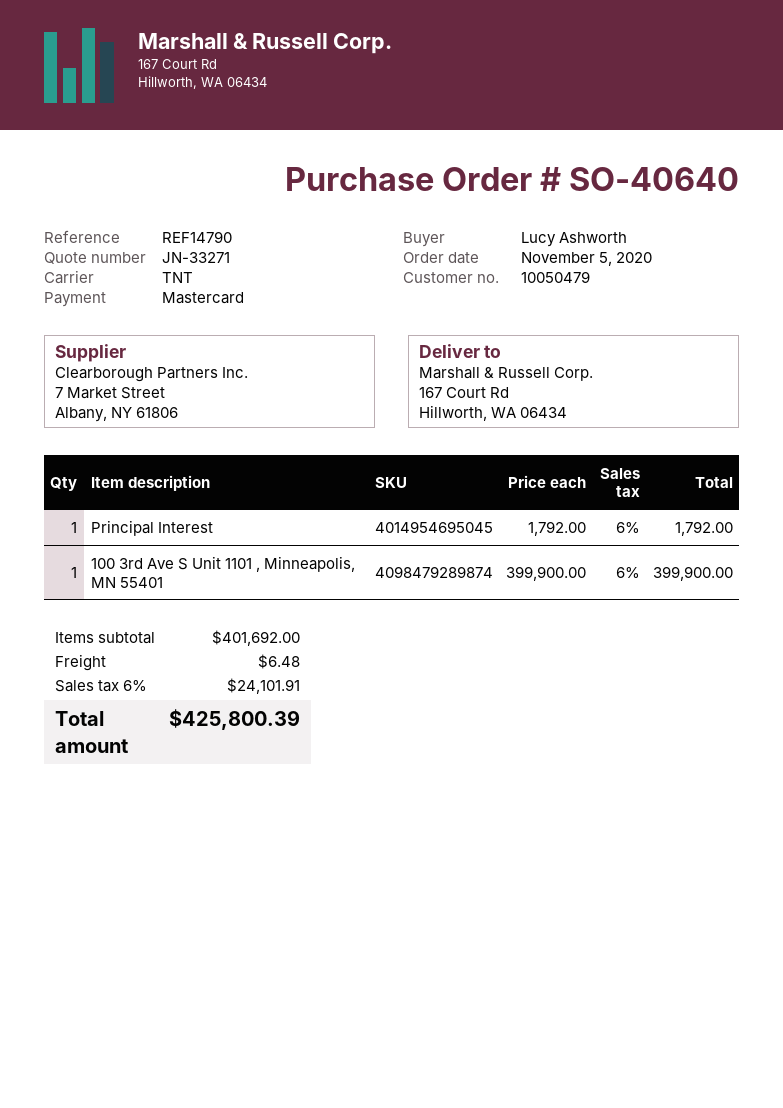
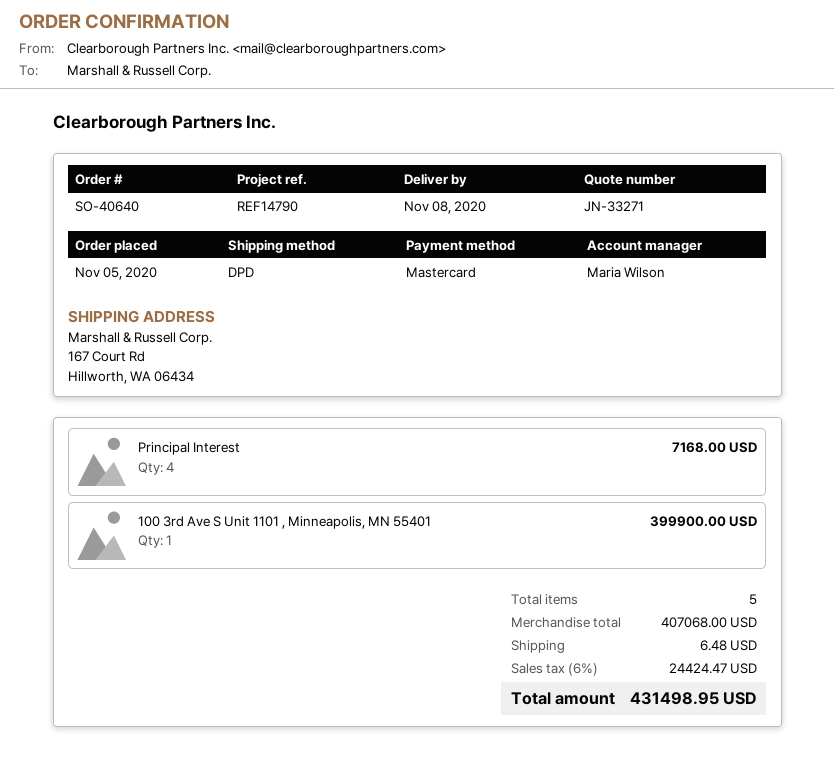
shipping method: TNT -> DPD
Principal Interest: 1 for 1792.00 -> 4 for 7168.00
subtotal: 401692.00 -> 407068.00
tax: 6% = 24101.91 -> 6% = 24424.47
total: 425800.39 -> 431498.95

